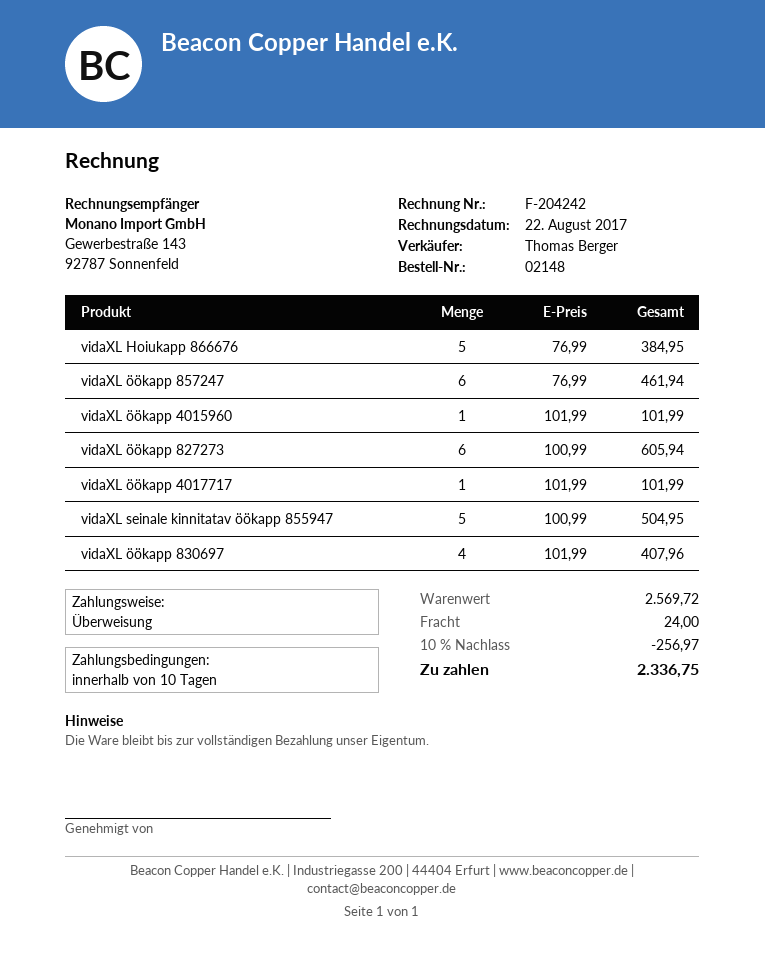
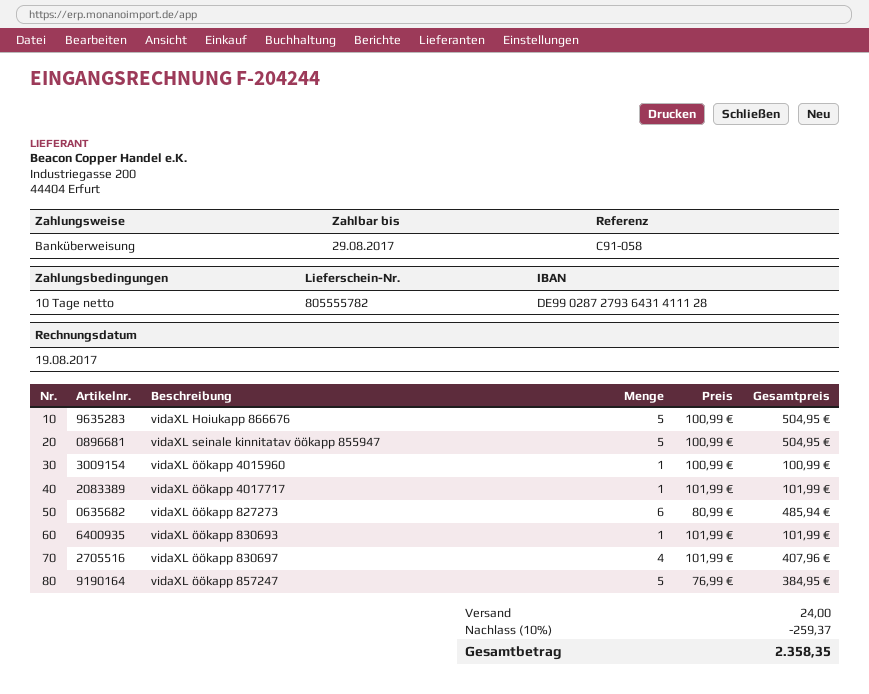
invoice number: F-204242 -> F-204244
invoice date: 2017-08-22 -> 2017-08-19
vidaXL Hoiukapp 866676: 5 x 76.99 = 384.95 -> 5 x 100.99 = 504.95
vidaXL öökapp 857247: 6 x 76.99 = 461.94 -> 5 x 76.99 = 384.95
vidaXL öökapp 4015960: 1 x 101.99 = 101.99 -> 1 x 100.99 = 100.99
vidaXL öökapp 827273: 6 x 100.99 = 605.94 -> 6 x 80.99 = 485.94
vidaXL öökapp 830693: none -> 1 x 101.99 = 101.99
discount: 10% = 256.97 -> 10% = 259.37
total: 2336.75 -> 2358.35

